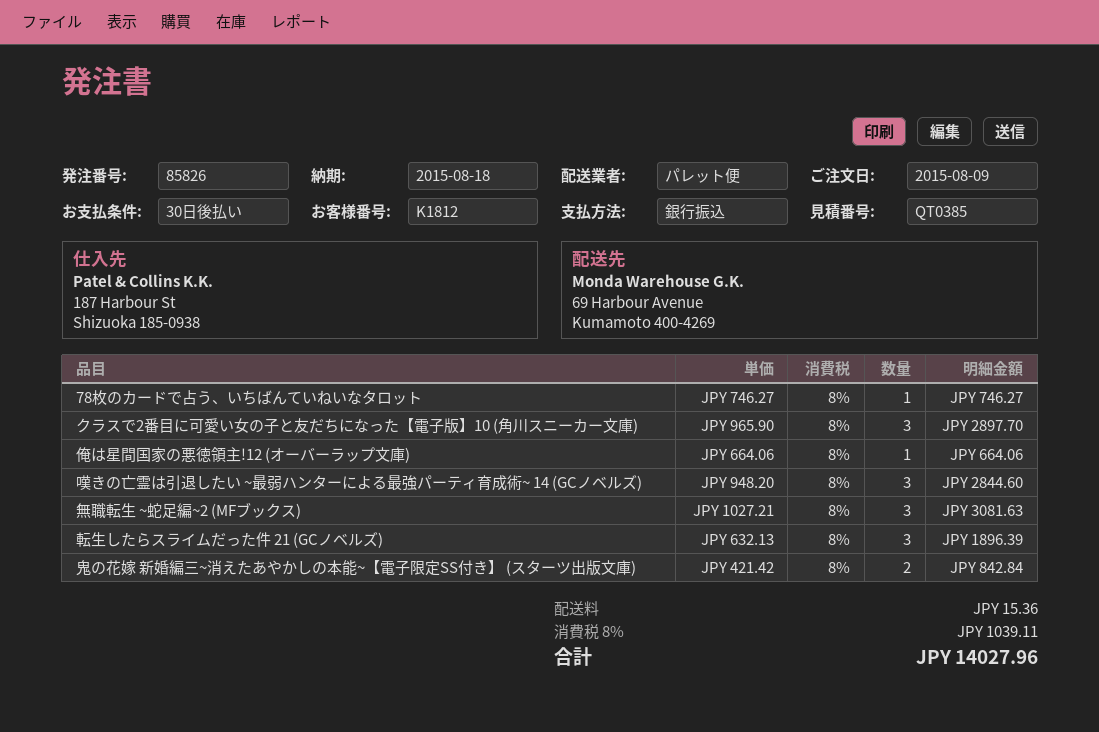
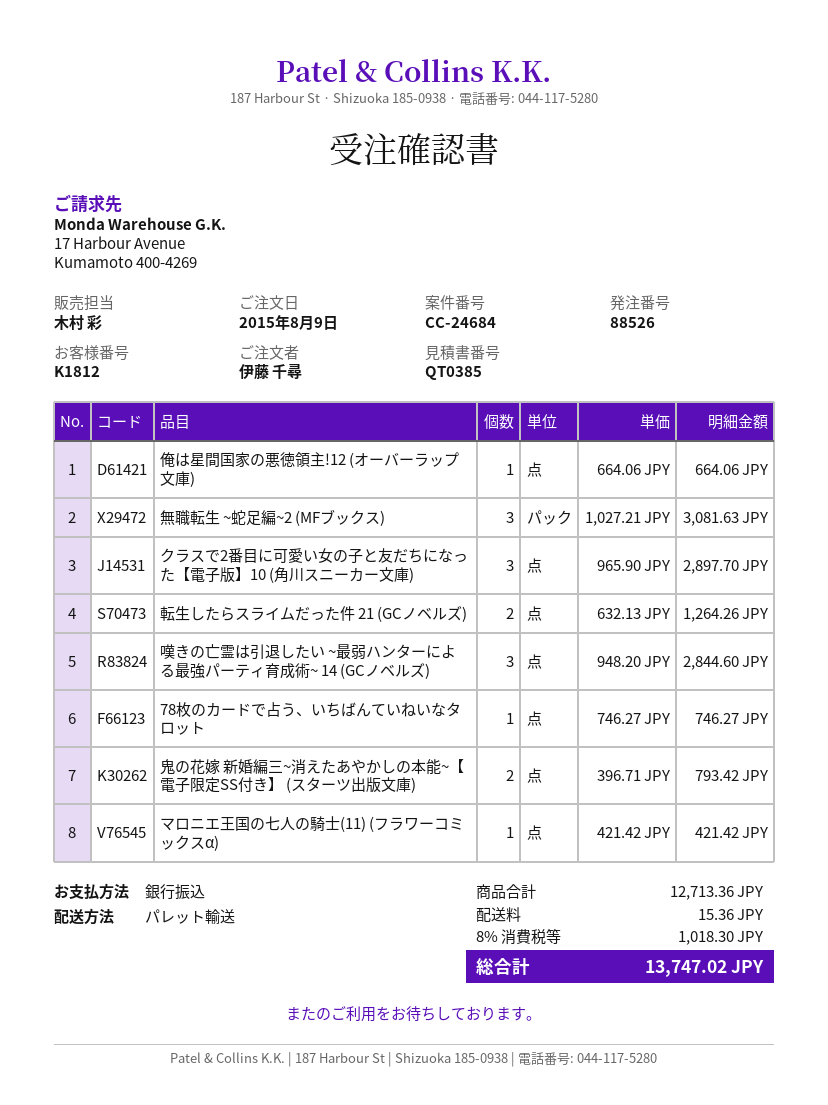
order number: 85826 -> 88526
転生したらスライムだった件 21 (GCノベルズ): 3 x 632.13 = 1896.39 -> 2 x 632.13 = 1264.26
鬼の花嫁 新婚編三~消えたあやかしの本能~【電子限定SS付き】 (スターツ出版文庫): 2 x 421.42 = 842.84 -> 2 x 396.71 = 793.42
マロニエ王国の七人の騎士(11) (フラワーコミックスα): none -> 1 x 421.42 = 421.42
tax: 8% = 1039.11 -> 8% = 1018.30
total: 14027.96 -> 13747.02

